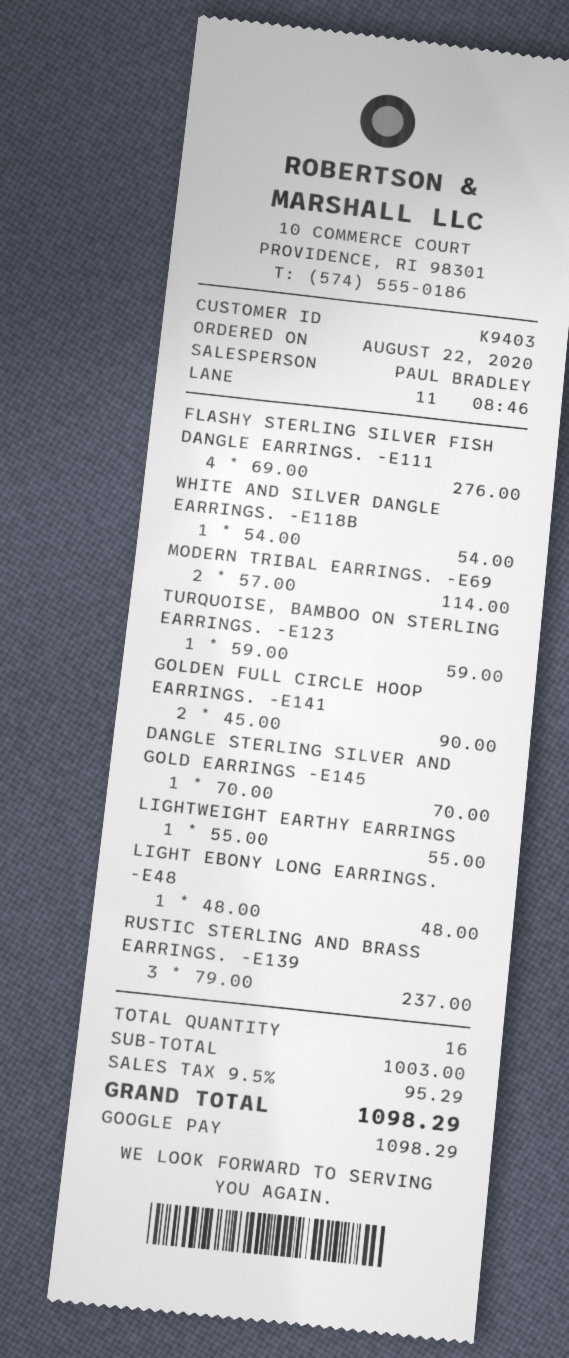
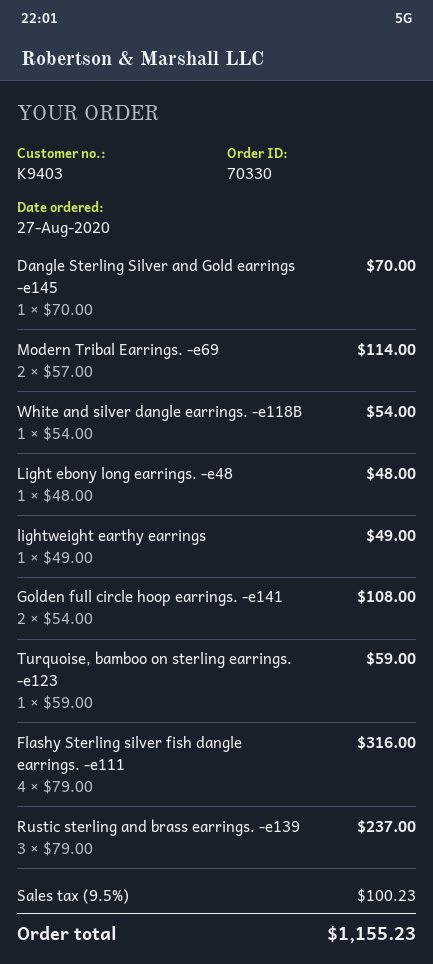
order date: 2020-08-22 -> 2020-08-27
FLASHY STERLING SILVER FISH DANGLE EARRINGS. -E111: 4 x 69.00 = 276.00 -> 4 x 79.00 = 316.00
GOLDEN FULL CIRCLE HOOP EARRINGS. -E141: 2 x 45.00 = 90.00 -> 2 x 54.00 = 108.00
LIGHTWEIGHT EARTHY EARRINGS: 1 x 55.00 = 55.00 -> 1 x 49.00 = 49.00
tax: 9.5% = 95.29 -> 9.5% = 100.23
total: 1098.29 -> 1155.23

